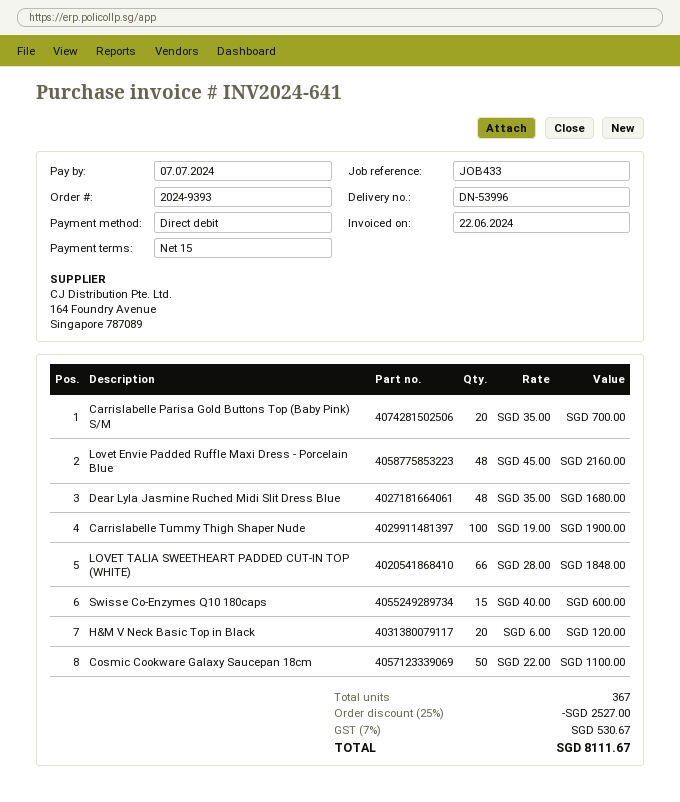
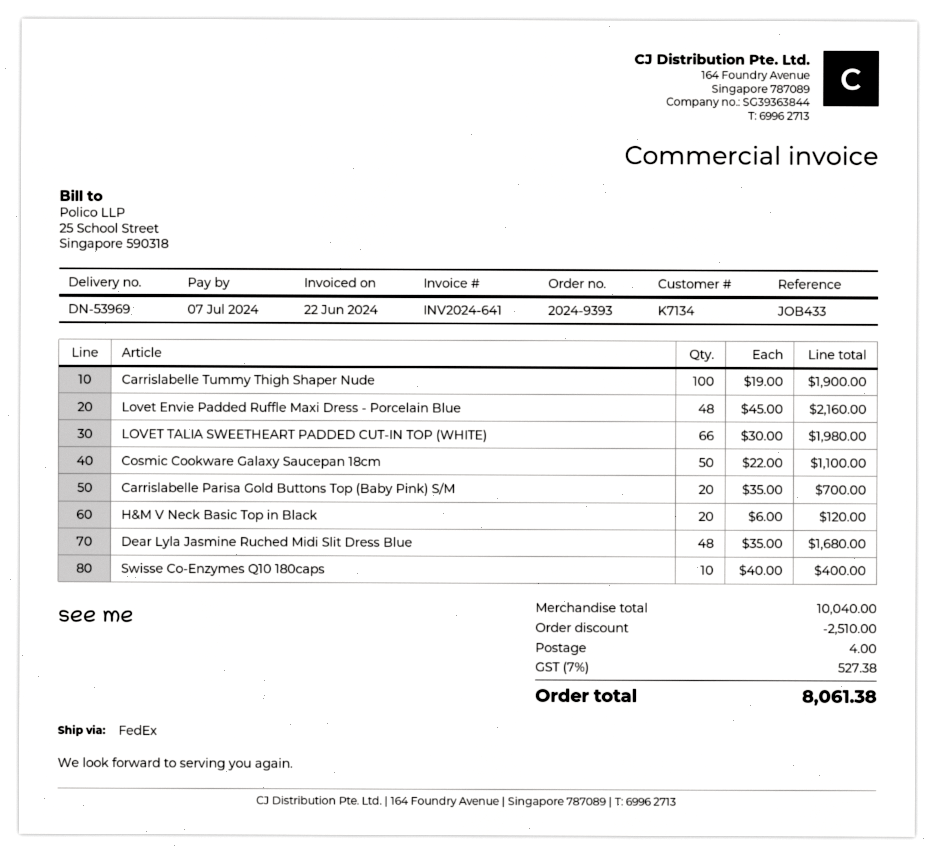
delivery note number: DN-53996 -> DN-53969
LOVET TALIA SWEETHEART PADDED CUT-IN TOP (WHITE): 66 x 28.00 = 1848.00 -> 66 x 30.00 = 1980.00
Swisse Co-Enzymes Q10 180caps: 15 x 40.00 = 600.00 -> 10 x 40.00 = 400.00
discount: 2527.00 -> 2510.00
shipping: none -> 4.00
tax: 7% = 530.67 -> 7% = 527.38
total: 8111.67 -> 8061.38

